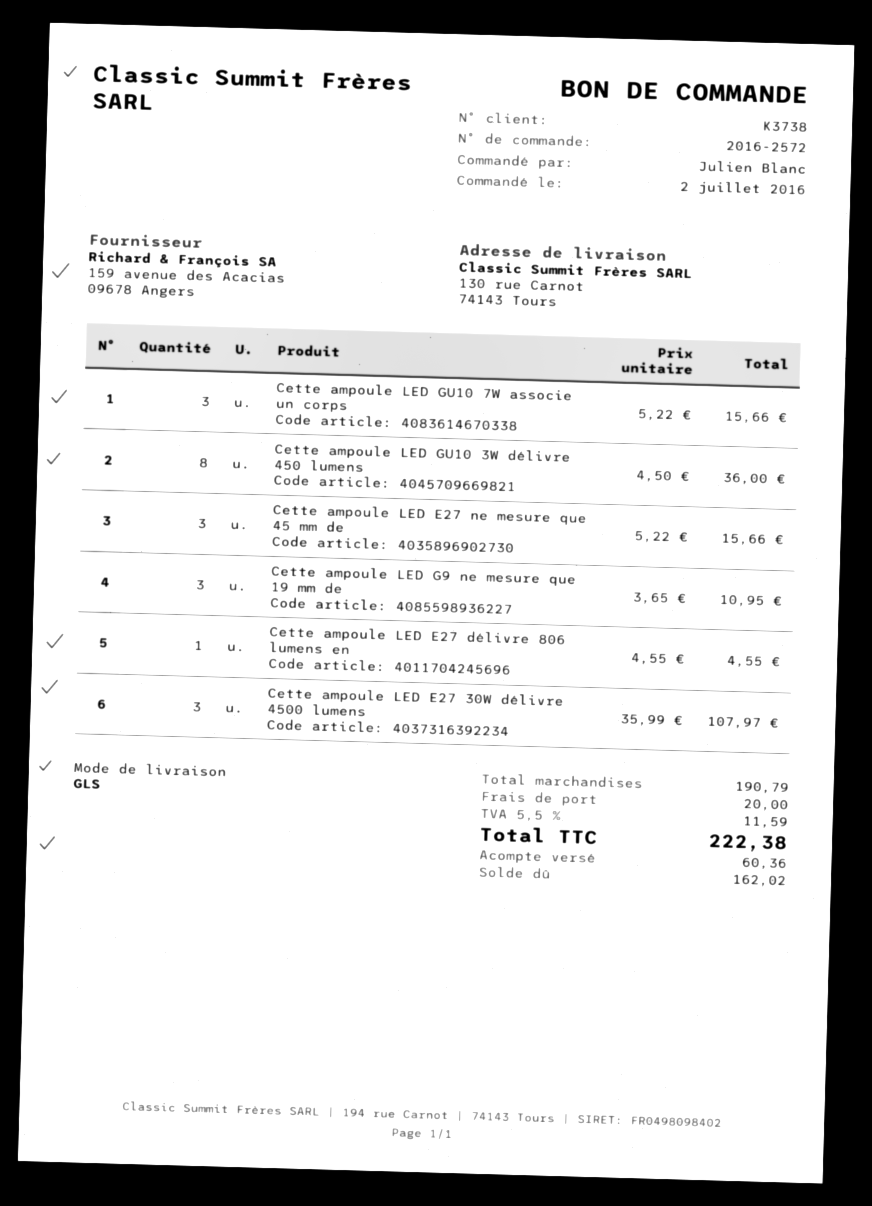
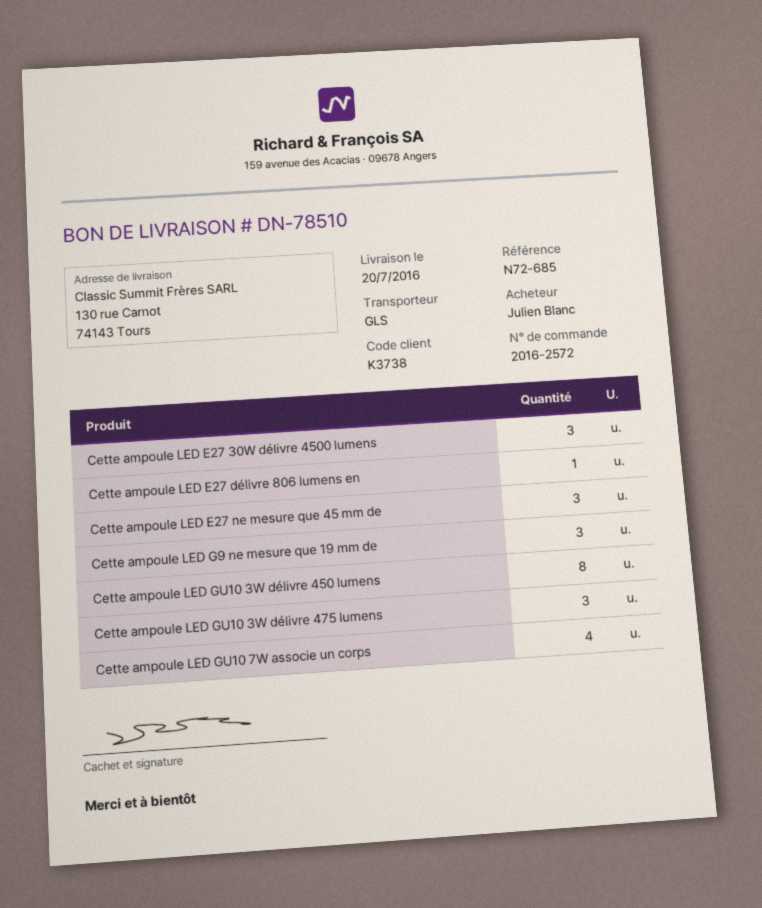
Cette ampoule LED GU10 7W associe un corps: 3 -> 4
Cette ampoule LED GU10 3W délivre 475 lumens: none -> 3

